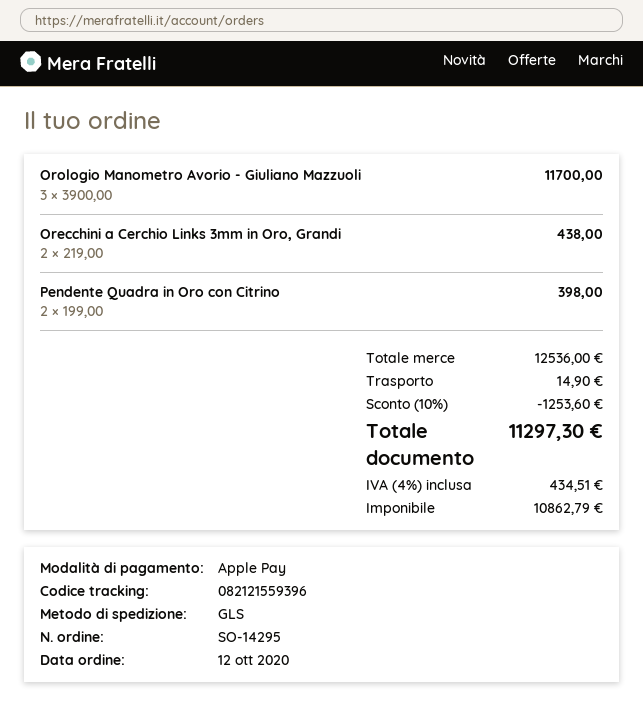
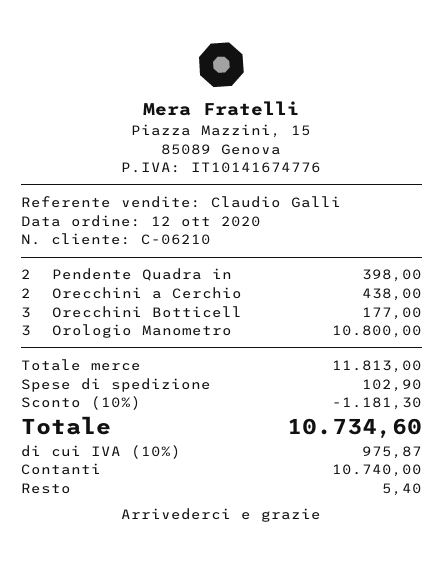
payment method: Apple Pay -> cash
Orologio Manometro Avorio - Giuliano Mazzuoli: 3 for 11700.00 -> 3 for 10800.00
Orecchini Botticell: none -> 3 for 177.00
subtotal: 12536.00 -> 11813.00
discount: 10% = 1253.60 -> 10% = 1181.30
shipping: 14.90 -> 102.90
tax: 4% = 434.51 -> 10% = 975.87
total: 11297.30 -> 10734.60

